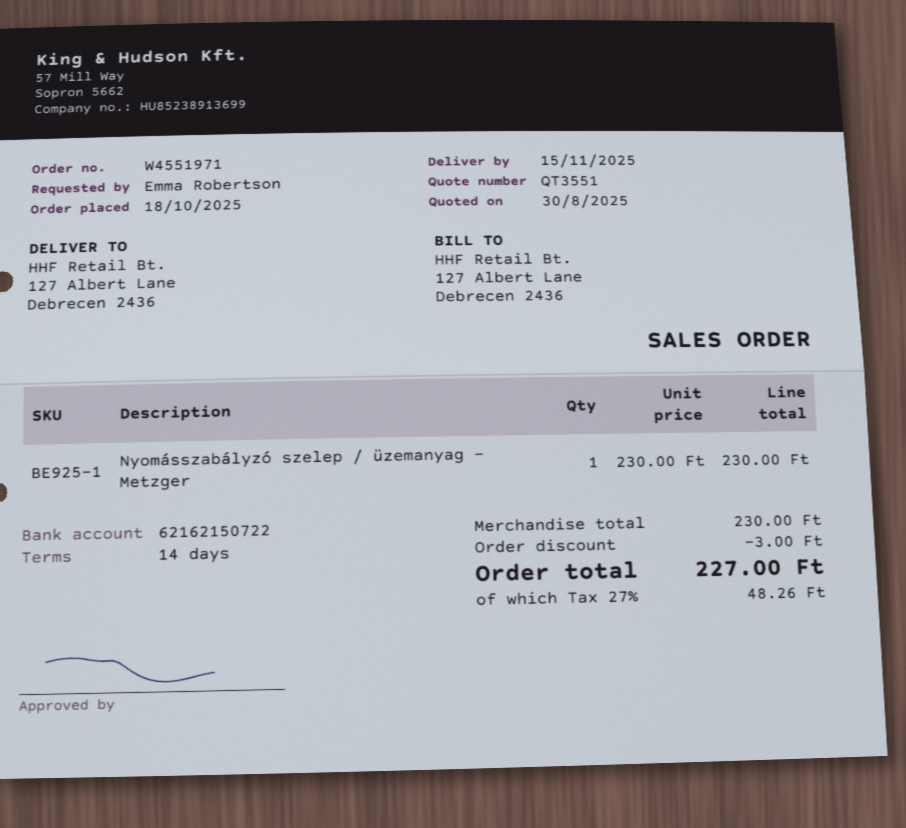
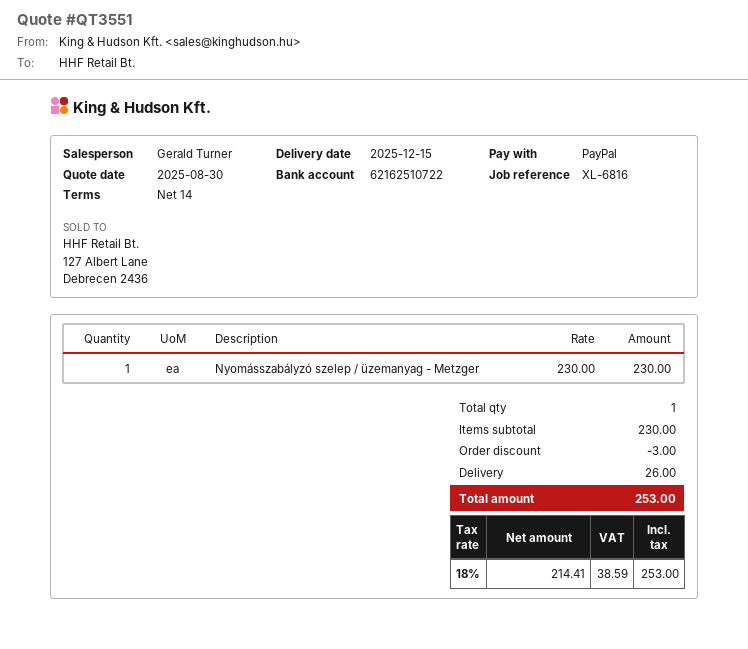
delivery date: 2025-11-15 -> 2025-12-15
bank account: 62162150722 -> 62162510722
shipping: none -> 26.00
tax: 27% = 48.26 -> 18% = 38.59
total: 227.00 -> 253.00

